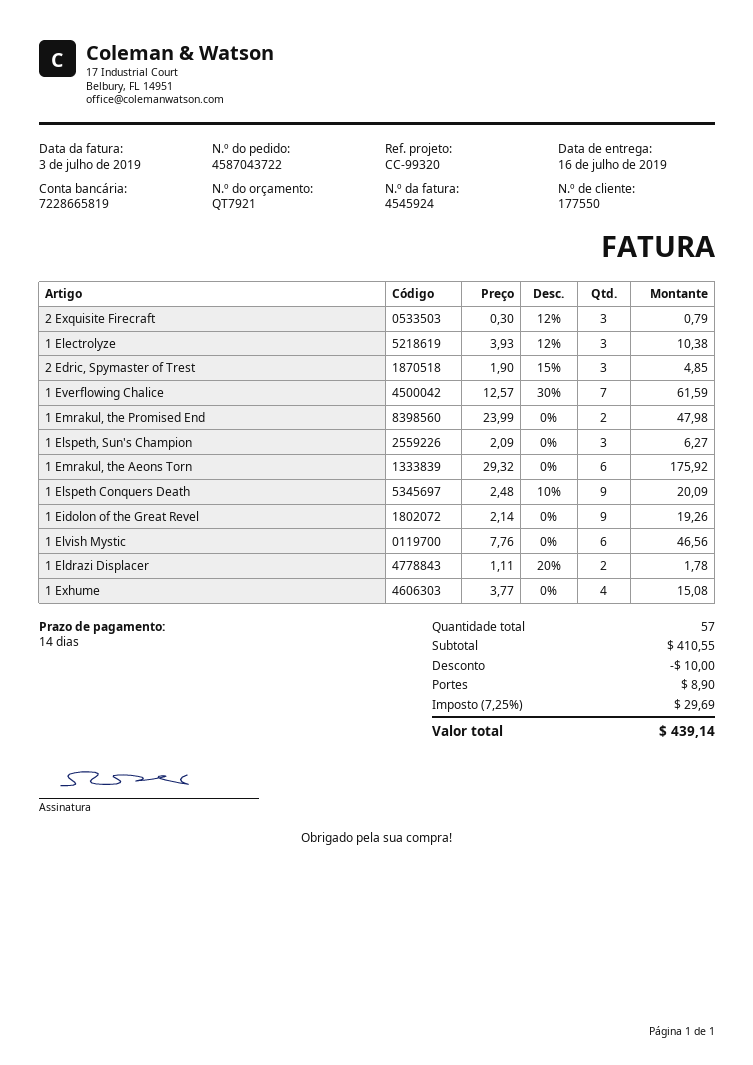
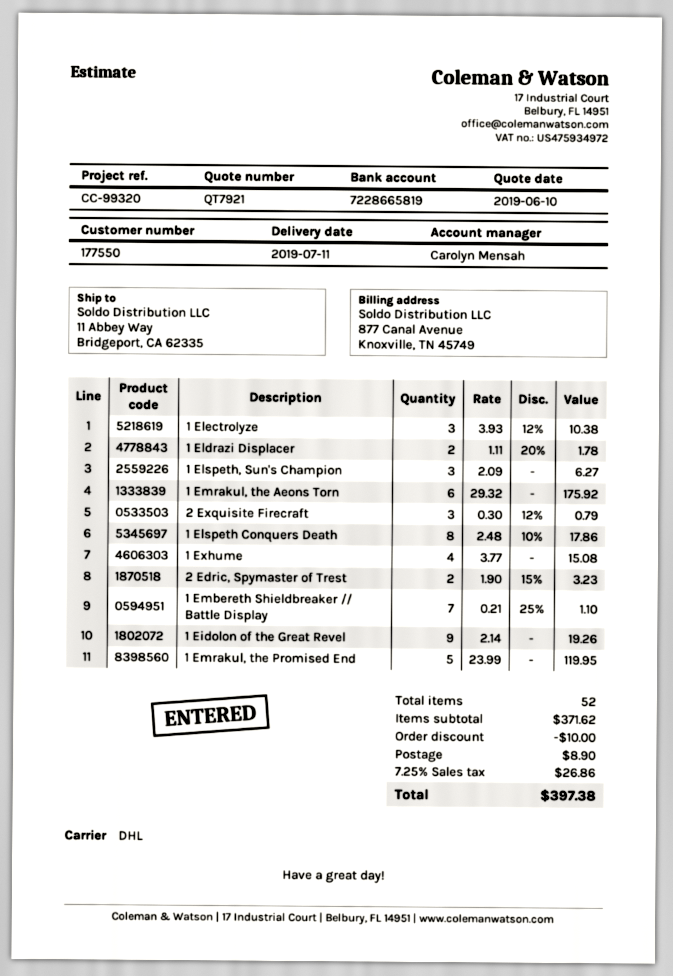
delivery date: 2019-07-16 -> 2019-07-11
2 Edric, Spymaster of Trest: 3 x 1.90 - 15% = 4.85 -> 2 x 1.90 - 15% = 3.23
1 Everflowing Chalice: 7 x 12.57 - 30% = 61.59 -> none
1 Emrakul, the Promised End: 2 x 23.99 = 47.98 -> 5 x 23.99 = 119.95
1 Elspeth Conquers Death: 9 x 2.48 - 10% = 20.09 -> 8 x 2.48 - 10% = 17.86
1 Elvish Mystic: 6 x 7.76 = 46.56 -> none
1 Embereth Shieldbreaker // Battle Display: none -> 7 x 0.21 - 25% = 1.10
total quantity: 57 -> 52
subtotal: 410.55 -> 371.62
tax: 7.25% = 29.69 -> 7.25% = 26.86
total: 439.14 -> 397.38

